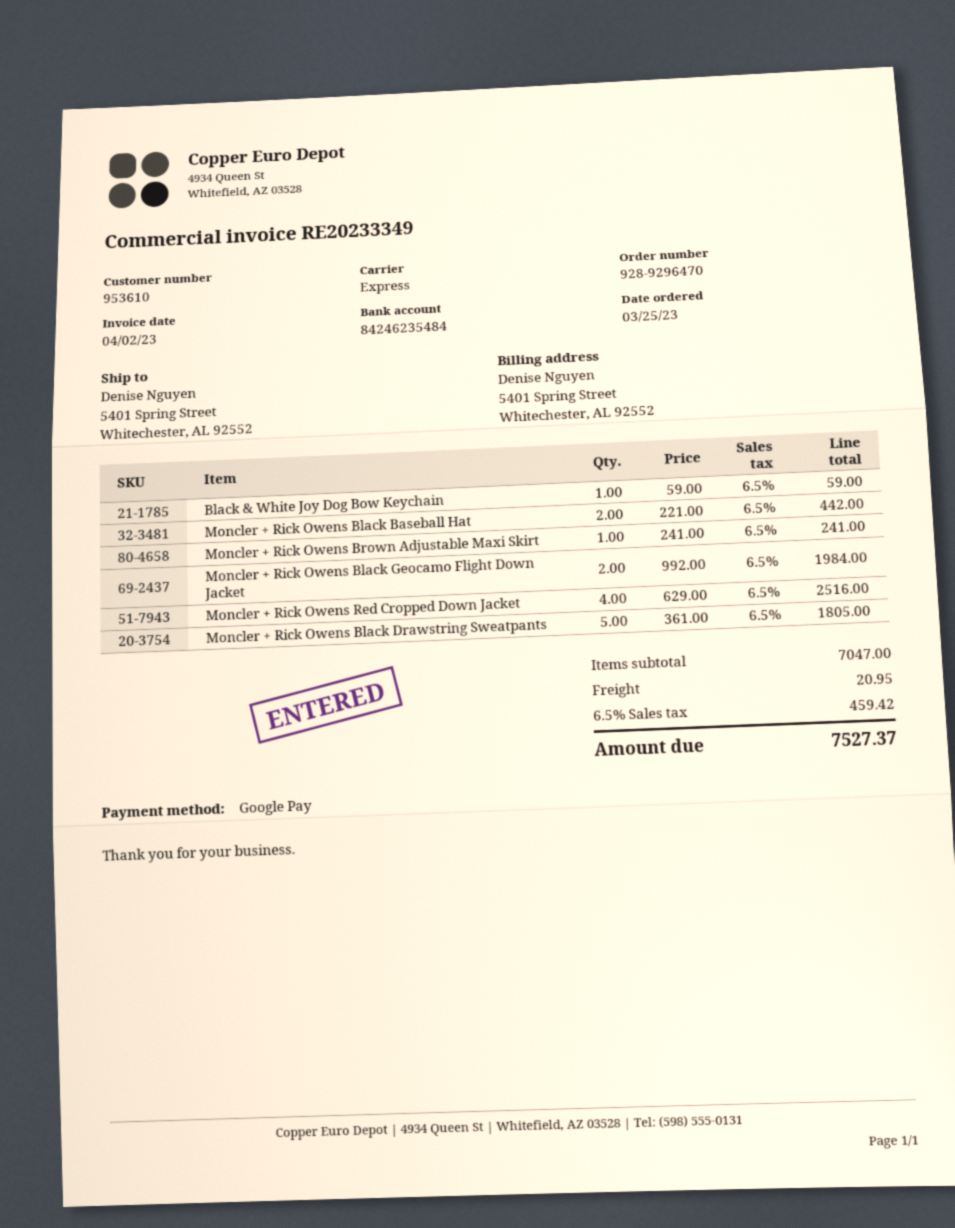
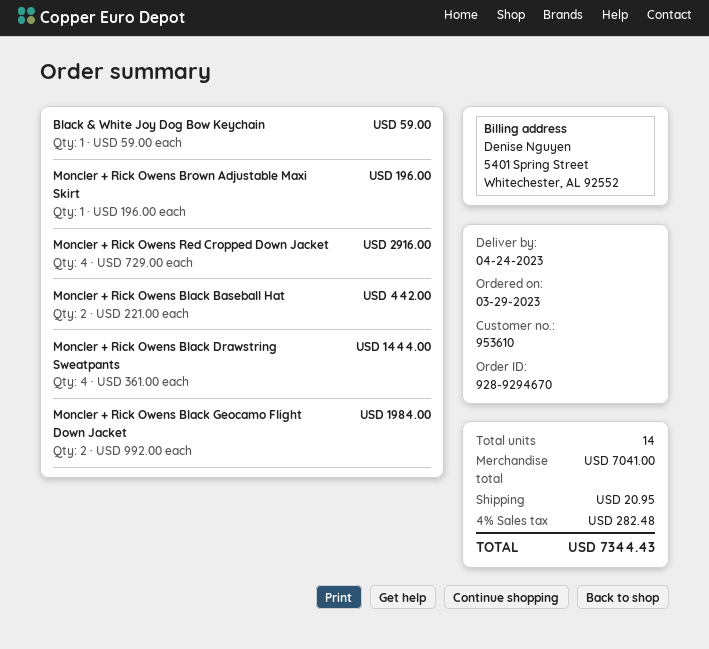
order number: 928-9296470 -> 928-9294670
order date: 2023-03-25 -> 2023-03-29
Moncler + Rick Owens Brown Adjustable Maxi Skirt: 1 x 241.00 = 241.00 -> 1 x 196.00 = 196.00
Moncler + Rick Owens Red Cropped Down Jacket: 4 x 629.00 = 2516.00 -> 4 x 729.00 = 2916.00
Moncler + Rick Owens Black Drawstring Sweatpants: 5 x 361.00 = 1805.00 -> 4 x 361.00 = 1444.00
subtotal: 7047.00 -> 7041.00
tax: 6.5% = 459.42 -> 4% = 282.48
total: 7527.37 -> 7344.43

